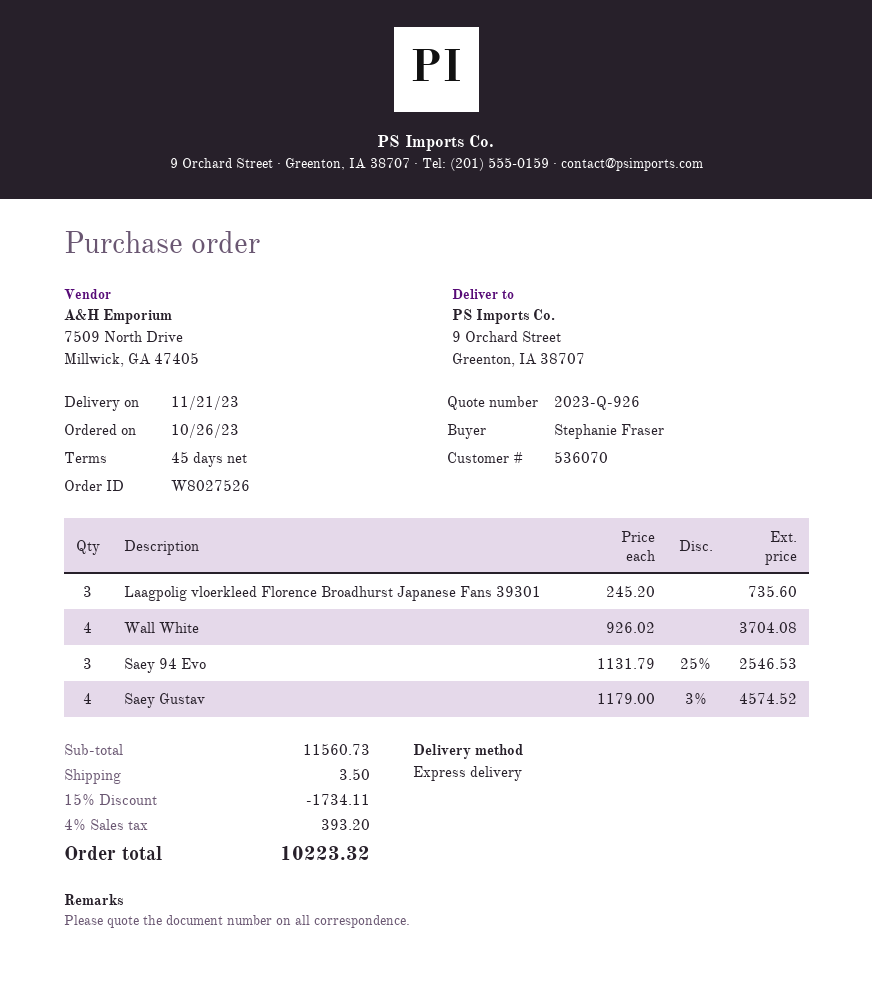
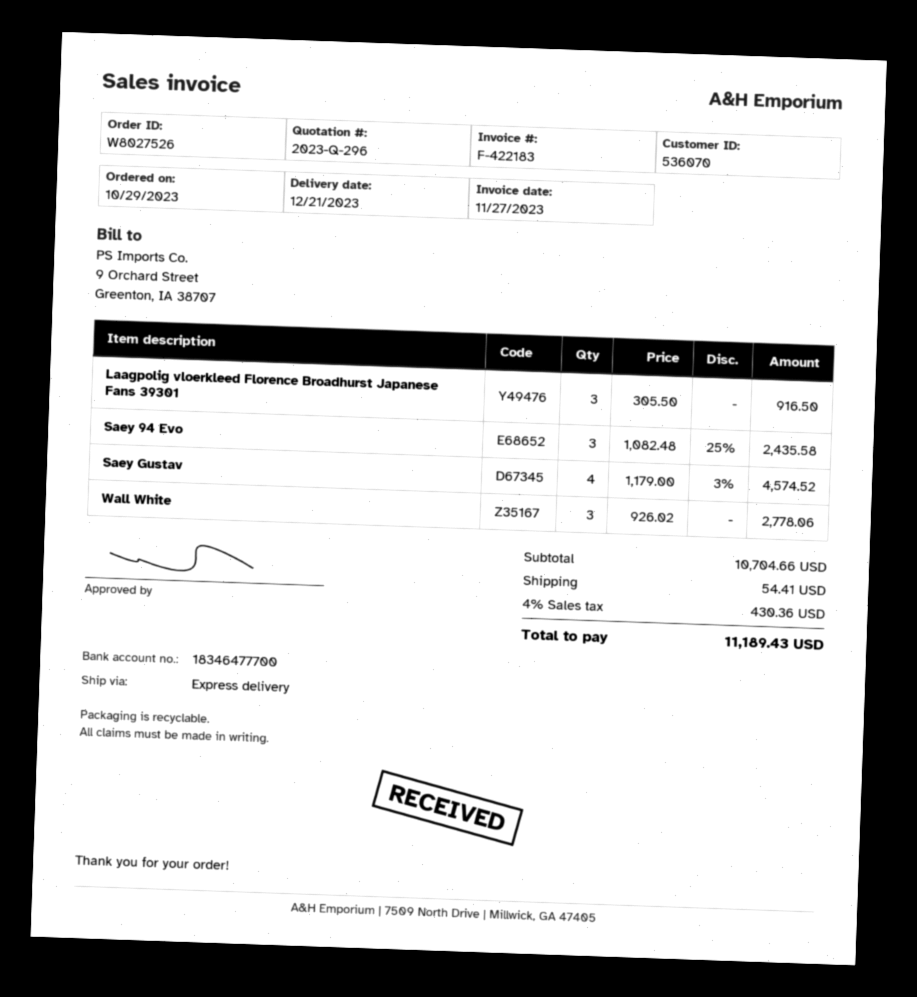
quote number: 2023-Q-926 -> 2023-Q-296
order date: 2023-10-26 -> 2023-10-29
delivery date: 2023-11-21 -> 2023-12-21
Laagpolig vloerkleed Florence Broadhurst Japanese Fans 39301: 3 x 245.20 = 735.60 -> 3 x 305.50 = 916.50
Wall White: 4 x 926.02 = 3704.08 -> 3 x 926.02 = 2778.06
Saey 94 Evo: 3 x 1131.79 - 25% = 2546.53 -> 3 x 1082.48 - 25% = 2435.58
subtotal: 11560.73 -> 10704.66
discount: 15% = 1734.11 -> none
shipping: 3.50 -> 54.41
tax: 4% = 393.20 -> 4% = 430.36
total: 10223.32 -> 11189.43

